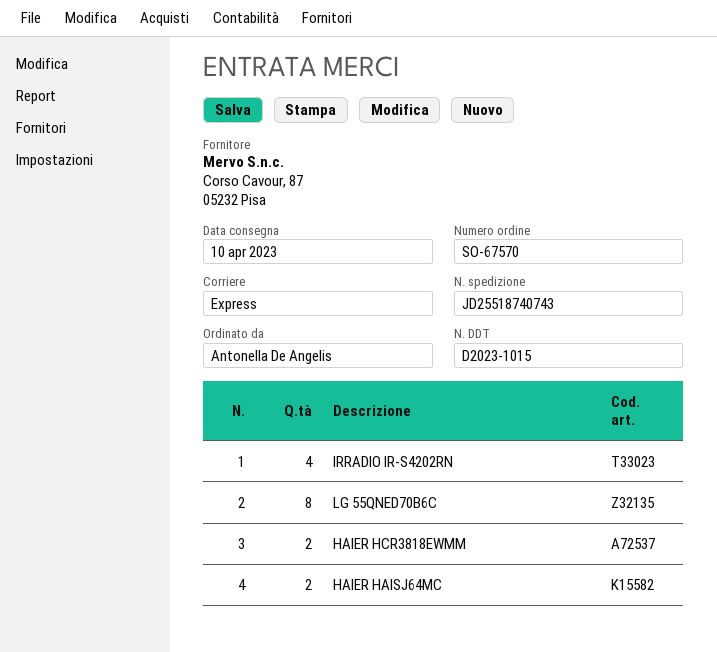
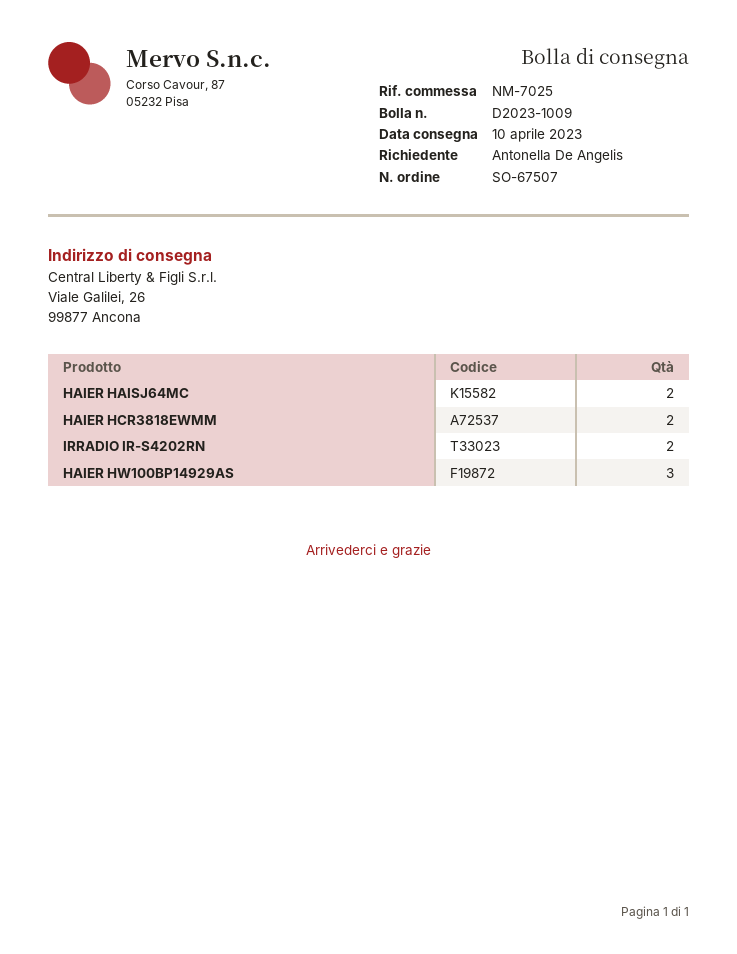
order number: SO-67570 -> SO-67507
delivery note number: D2023-1015 -> D2023-1009
IRRADIO IR-S4202RN: 4 -> 2
LG 55QNED70B6C: 8 -> none
HAIER HW100BP14929AS: none -> 3

